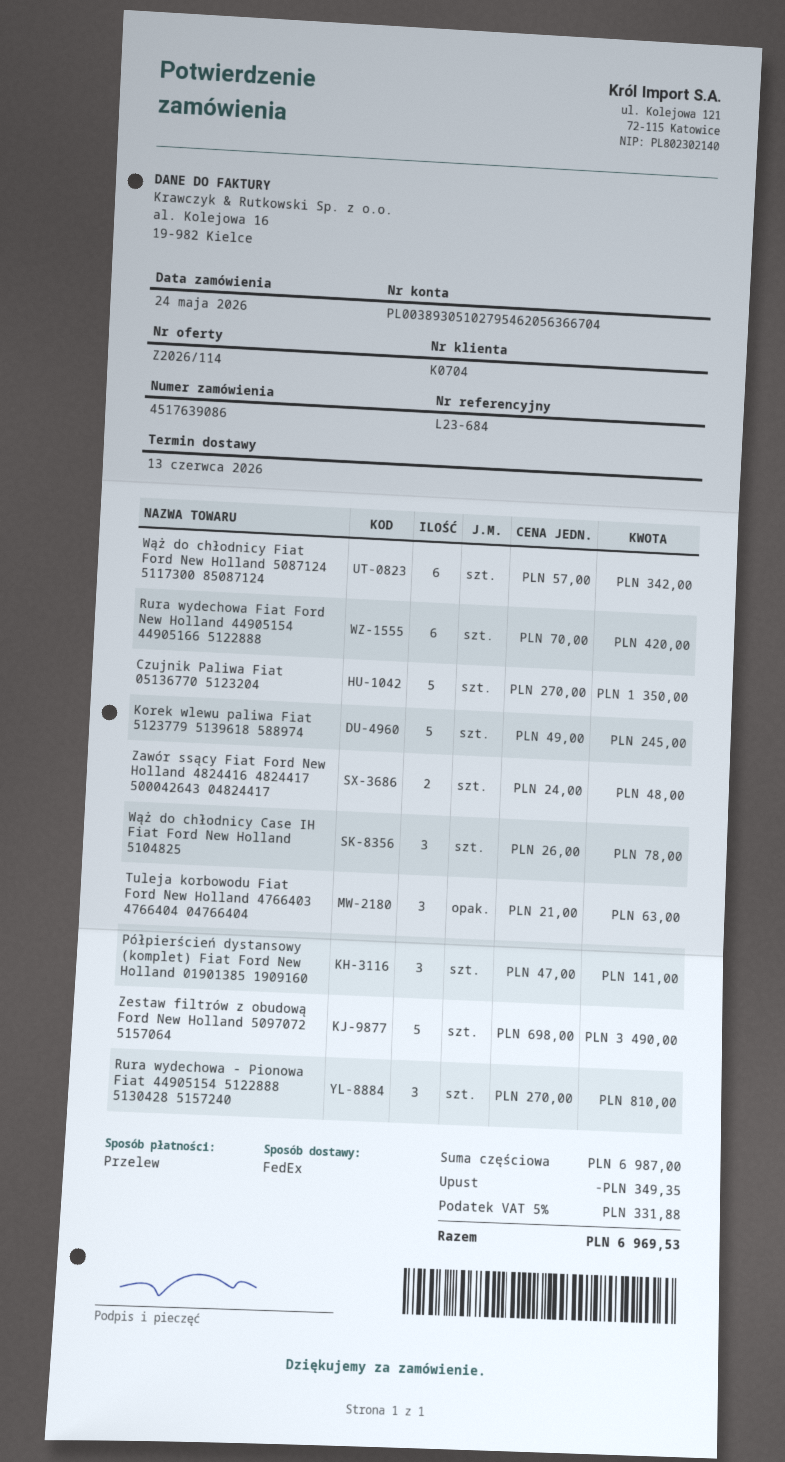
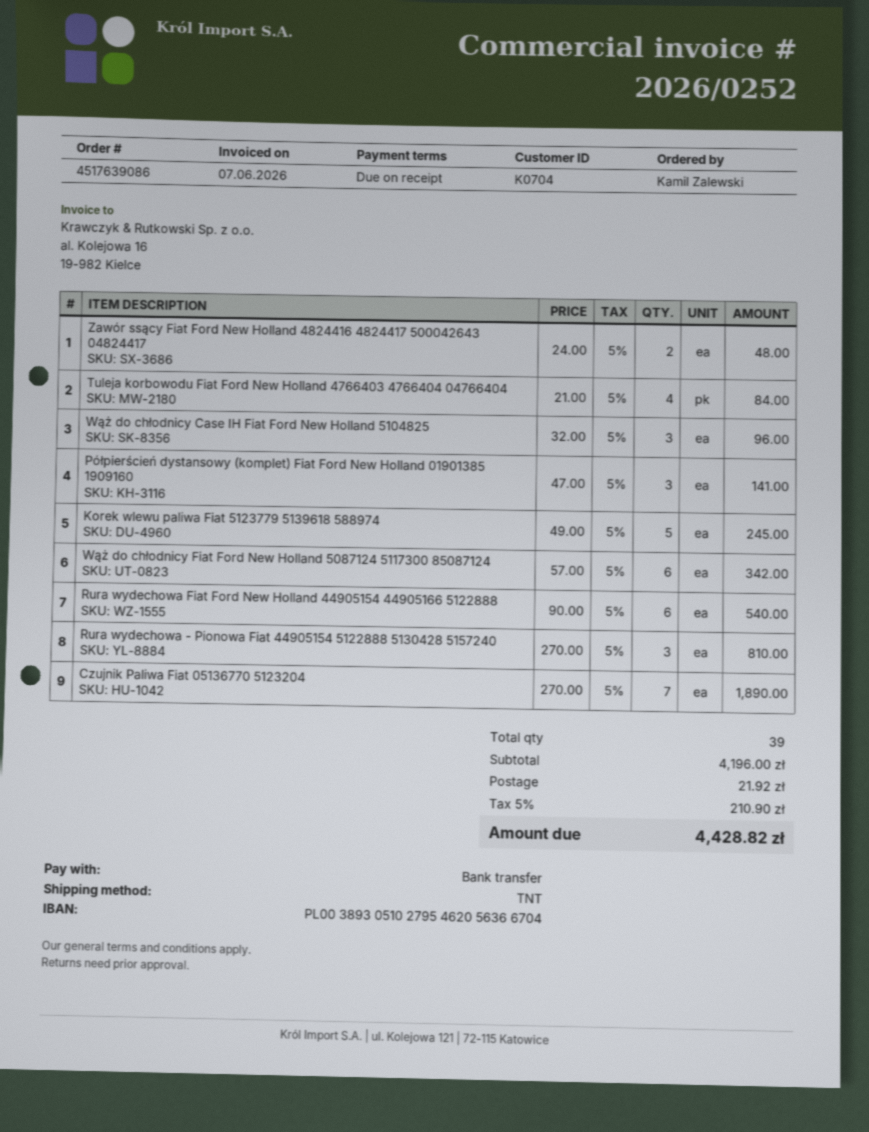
shipping method: FedEx -> TNT
Rura wydechowa Fiat Ford New Holland 44905154 44905166 5122888: 6 x 70.00 = 420.00 -> 6 x 90.00 = 540.00
Czujnik Paliwa Fiat 05136770 5123204: 5 x 270.00 = 1350.00 -> 7 x 270.00 = 1890.00
Wąż do chłodnicy Case IH Fiat Ford New Holland 5104825: 3 x 26.00 = 78.00 -> 3 x 32.00 = 96.00
Tuleja korbowodu Fiat Ford New Holland 4766403 4766404 04766404: 3 x 21.00 = 63.00 -> 4 x 21.00 = 84.00
Zestaw filtrów z obudową Ford New Holland 5097072 5157064: 5 x 698.00 = 3490.00 -> none
subtotal: 6987.00 -> 4196.00
discount: 349.35 -> none
shipping: none -> 21.92
tax: 5% = 331.88 -> 5% = 210.90
total: 6969.53 -> 4428.82

